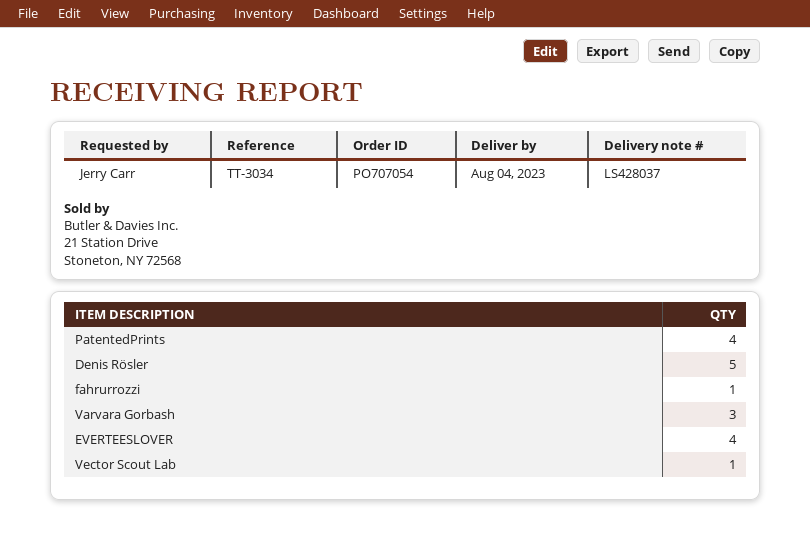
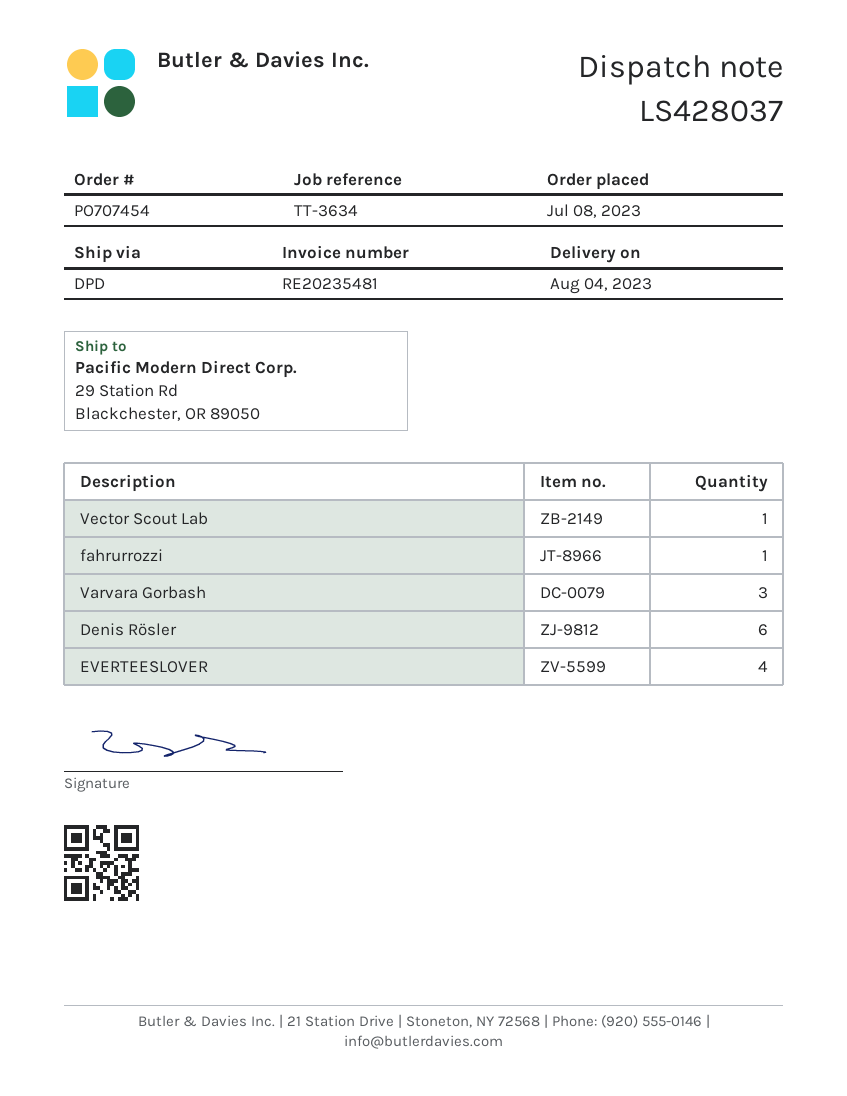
order number: PO707054 -> PO707454
reference: TT-3034 -> TT-3634
PatentedPrints: 4 -> none
Denis Rösler: 5 -> 6

